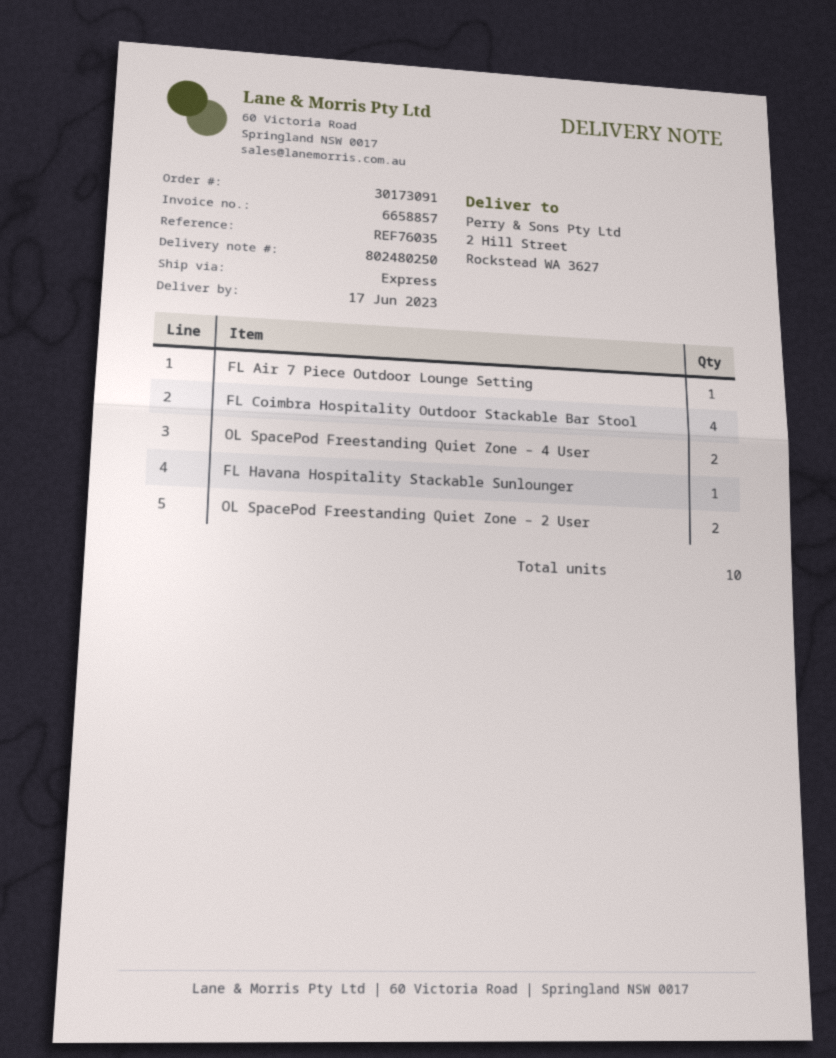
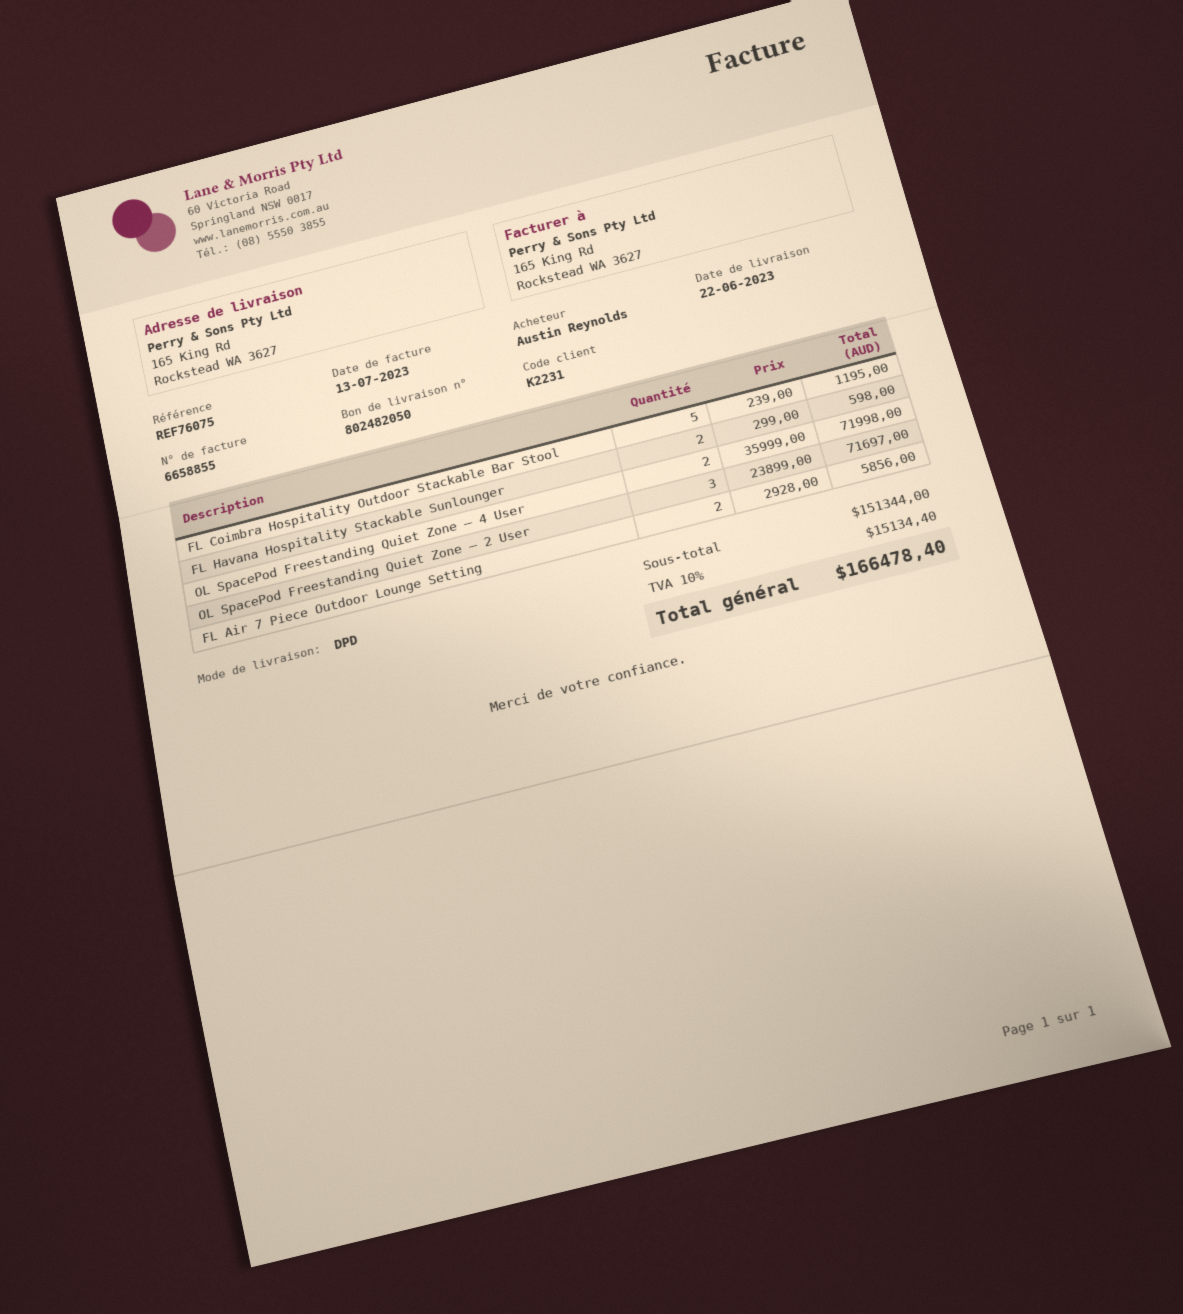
delivery note number: 802480250 -> 802482050
delivery date: 2023-06-17 -> 2023-06-22
invoice number: 6658857 -> 6658855
reference: REF76035 -> REF76075
shipping method: express -> DPD
ship to: 2 Hill Street, Rockstead WA 3627 -> 165 King Rd, Rockstead WA 3627
FL Air 7 Piece Outdoor Lounge Setting: 1 -> 2
FL Coimbra Hospitality Outdoor Stackable Bar Stool: 4 -> 5
FL Havana Hospitality Stackable Sunlounger: 1 -> 2
OL SpacePod Freestanding Quiet Zone – 2 User: 2 -> 3

